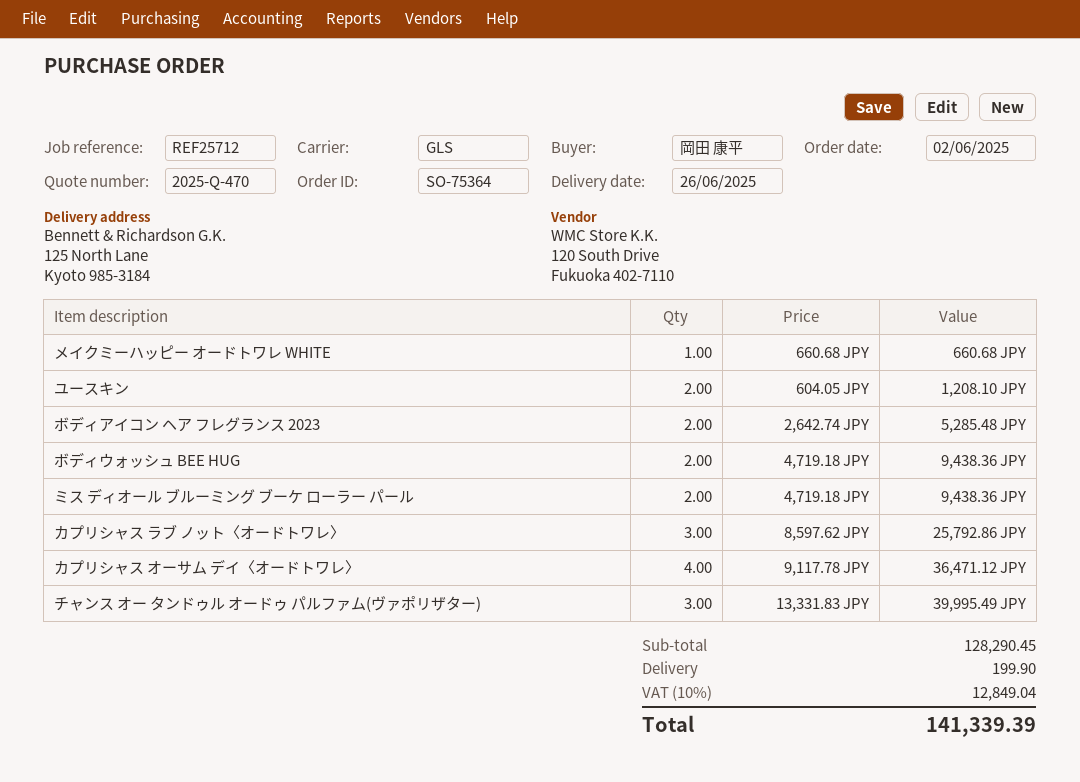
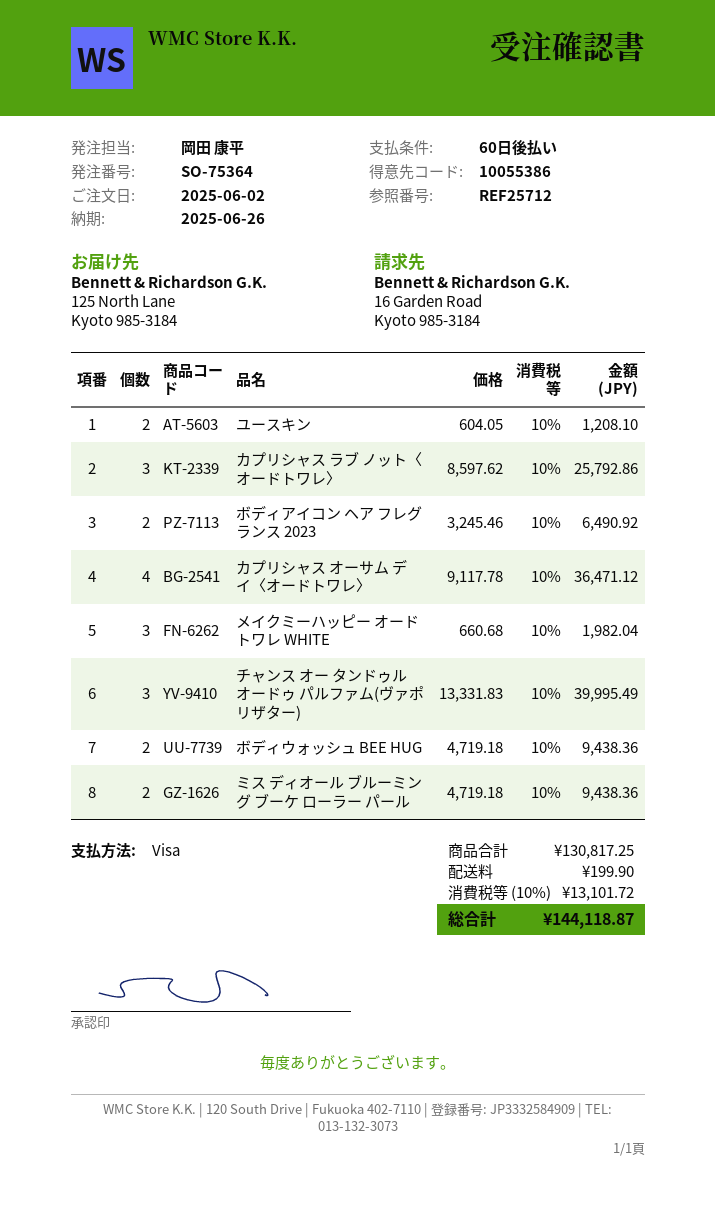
メイクミーハッピー オードトワレ WHITE: 1 x 660.68 = 660.68 -> 3 x 660.68 = 1982.04
ボディアイコン ヘア フレグランス 2023: 2 x 2642.74 = 5285.48 -> 2 x 3245.46 = 6490.92
subtotal: 128290.45 -> 130817.25
tax: 10% = 12849.04 -> 10% = 13101.72
total: 141339.39 -> 144118.87

